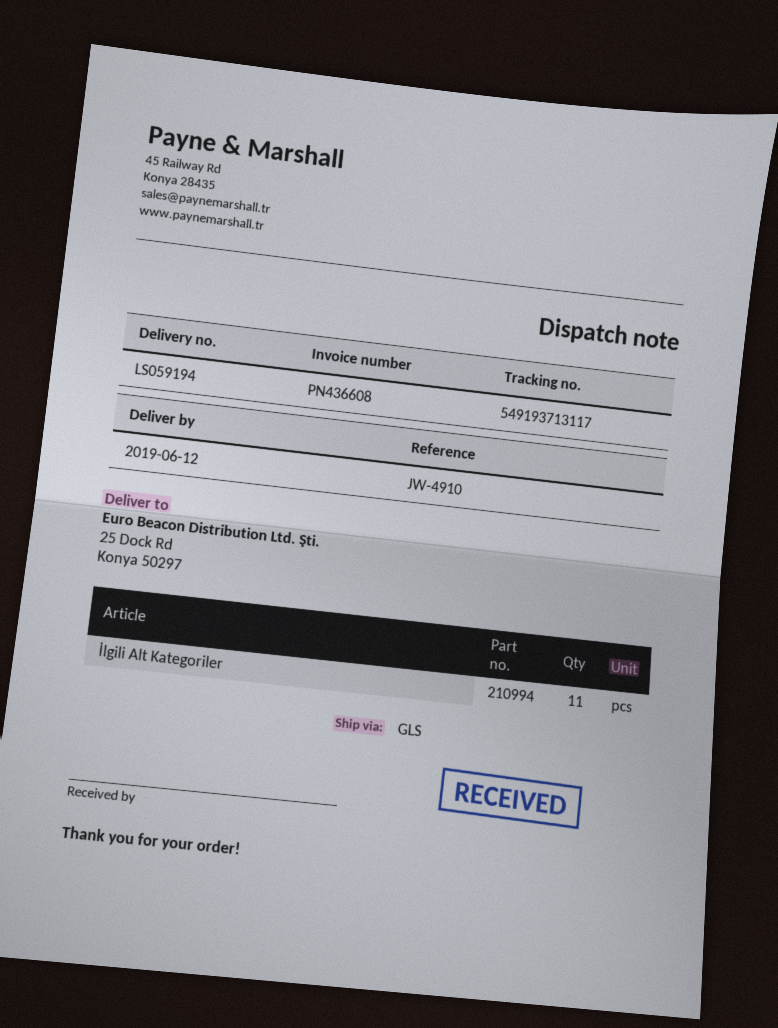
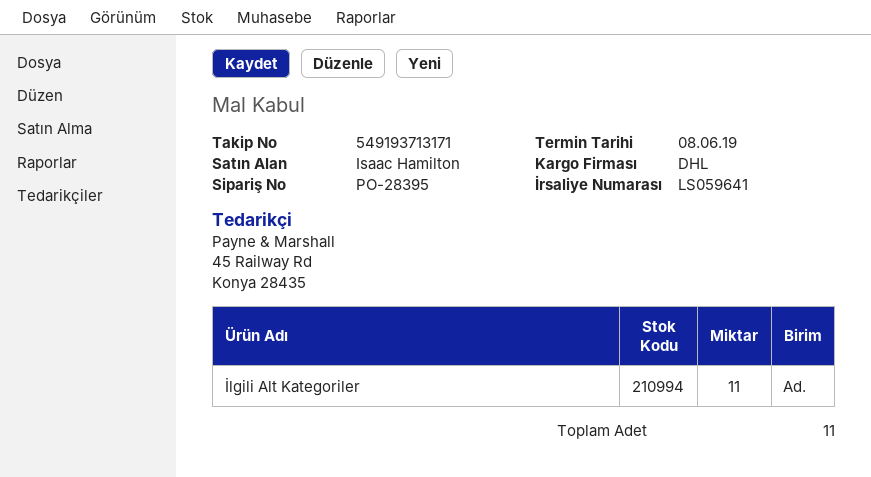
delivery note number: LS059194 -> LS059641
delivery date: 2019-06-12 -> 2019-06-08
shipping method: GLS -> DHL
tracking number: 549193713117 -> 549193713171

